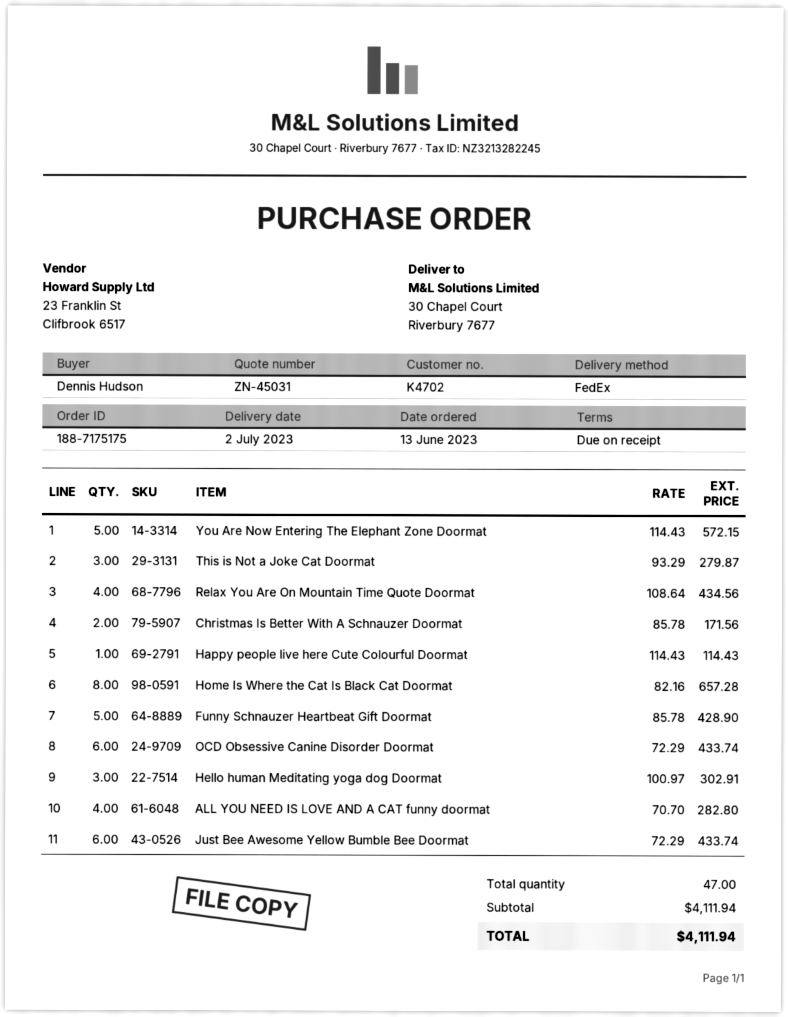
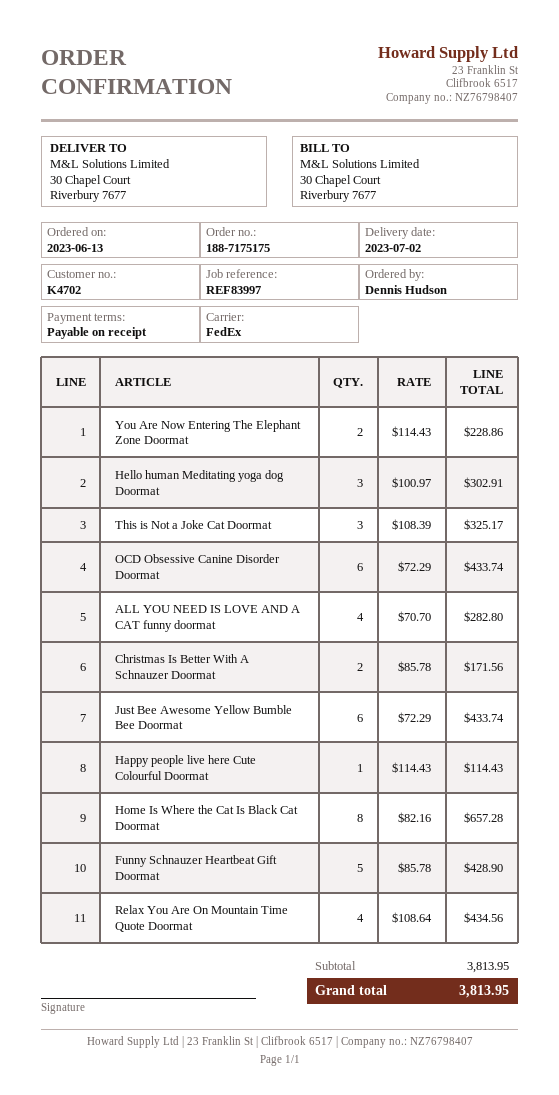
You Are Now Entering The Elephant Zone Doormat: 5 x 114.43 = 572.15 -> 2 x 114.43 = 228.86
This is Not a Joke Cat Doormat: 3 x 93.29 = 279.87 -> 3 x 108.39 = 325.17
subtotal: 4111.94 -> 3813.95
total: 4111.94 -> 3813.95

